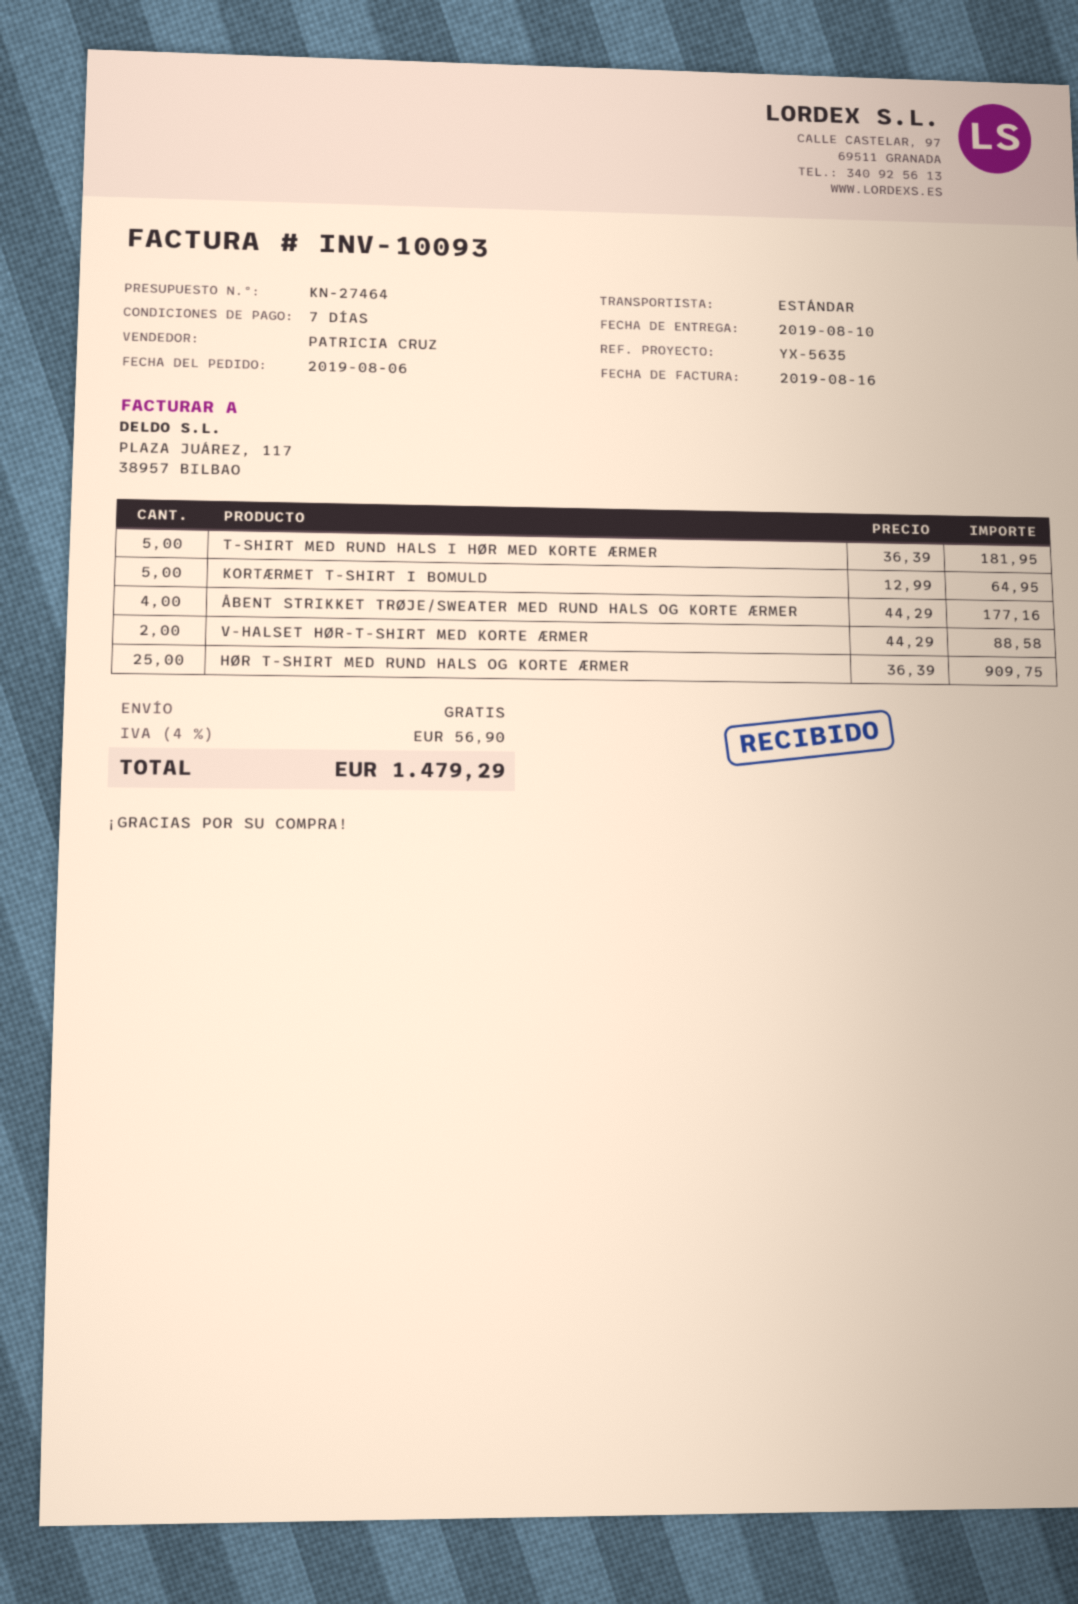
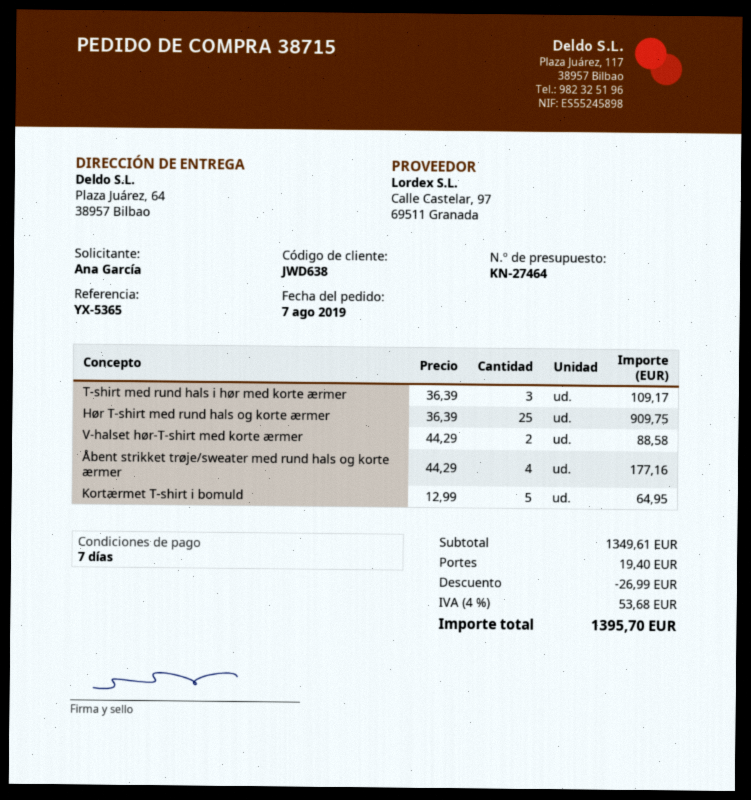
order date: 2019-08-06 -> 2019-08-07
reference: YX-5635 -> YX-5365
T-SHIRT MED RUND HALS I HØR MED KORTE ÆRMER: 5 x 36.39 = 181.95 -> 3 x 36.39 = 109.17
discount: none -> 26.99
shipping: 0.00 -> 19.40
tax: 4% = 56.90 -> 4% = 53.68
total: 1479.29 -> 1395.70

